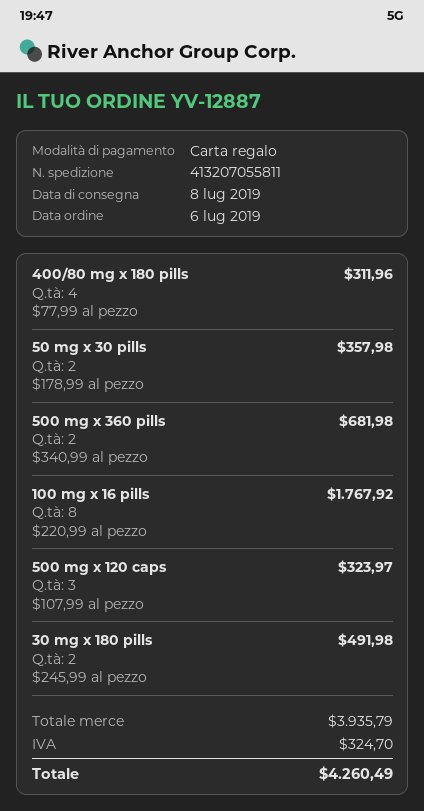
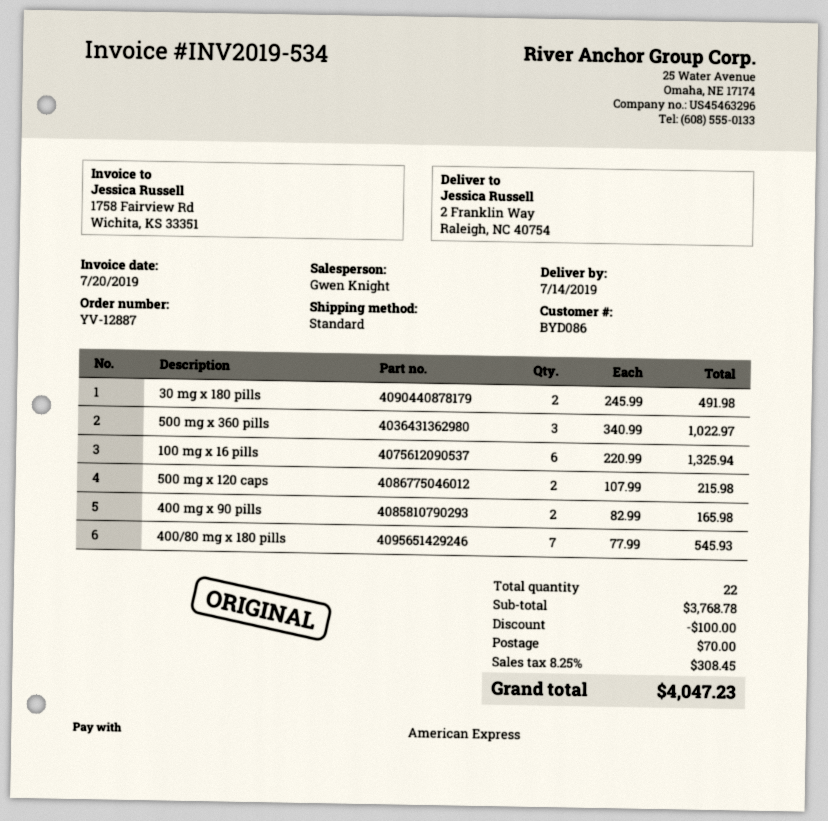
delivery date: 2019-07-08 -> 2019-07-14
payment method: gift card -> American Express
400/80 mg x 180 pills: 4 x 77.99 = 311.96 -> 7 x 77.99 = 545.93
50 mg x 30 pills: 2 x 178.99 = 357.98 -> none
500 mg x 360 pills: 2 x 340.99 = 681.98 -> 3 x 340.99 = 1022.97
100 mg x 16 pills: 8 x 220.99 = 1767.92 -> 6 x 220.99 = 1325.94
500 mg x 120 caps: 3 x 107.99 = 323.97 -> 2 x 107.99 = 215.98
400 mg x 90 pills: none -> 2 x 82.99 = 165.98
subtotal: 3935.79 -> 3768.78
discount: none -> 100.00
shipping: none -> 70.00
tax: 324.70 -> 308.45
total: 4260.49 -> 4047.23

